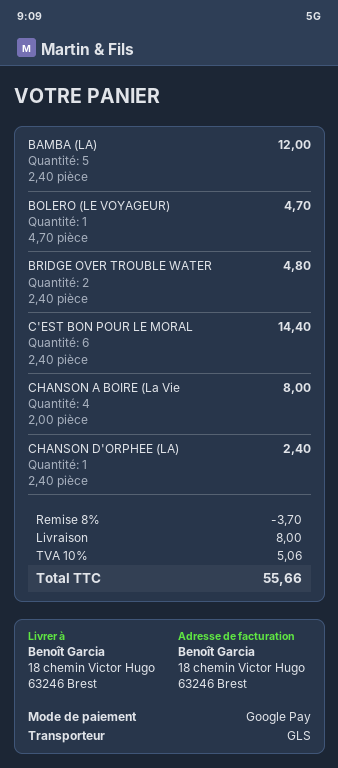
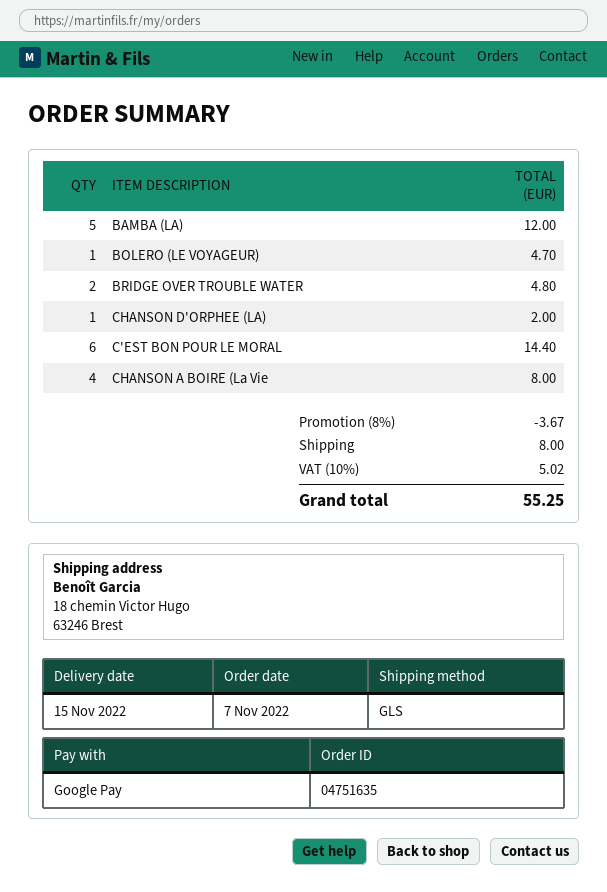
CHANSON D'ORPHEE (LA): 1 for 2.40 -> 1 for 2.00
discount: 8% = 3.70 -> 8% = 3.67
tax: 10% = 5.06 -> 10% = 5.02
total: 55.66 -> 55.25

